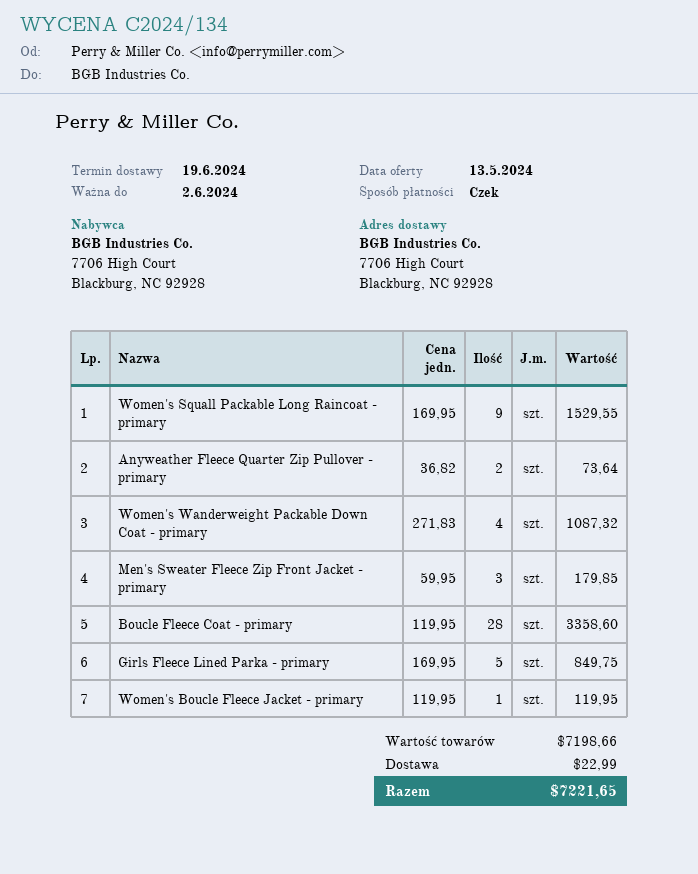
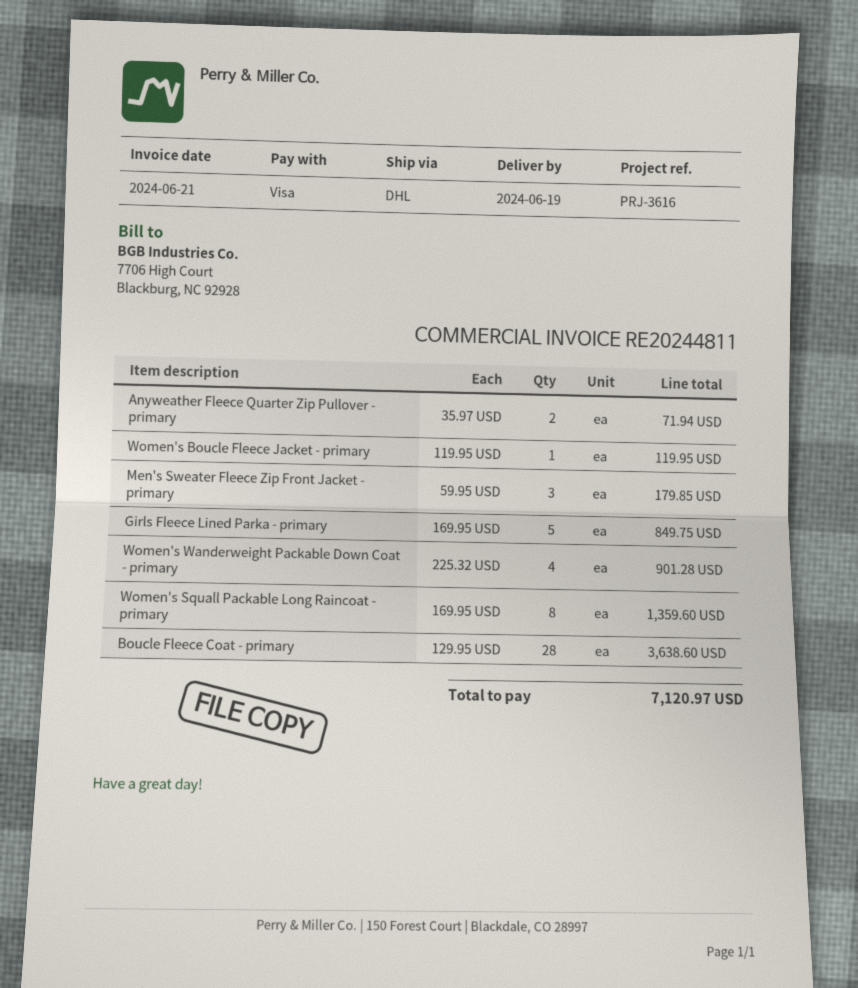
payment method: cheque -> Visa
Women's Squall Packable Long Raincoat - primary: 9 x 169.95 = 1529.55 -> 8 x 169.95 = 1359.60
Anyweather Fleece Quarter Zip Pullover - primary: 2 x 36.82 = 73.64 -> 2 x 35.97 = 71.94
Women's Wanderweight Packable Down Coat - primary: 4 x 271.83 = 1087.32 -> 4 x 225.32 = 901.28
Boucle Fleece Coat - primary: 28 x 119.95 = 3358.60 -> 28 x 129.95 = 3638.60
shipping: 22.99 -> none
total: 7221.65 -> 7120.97

